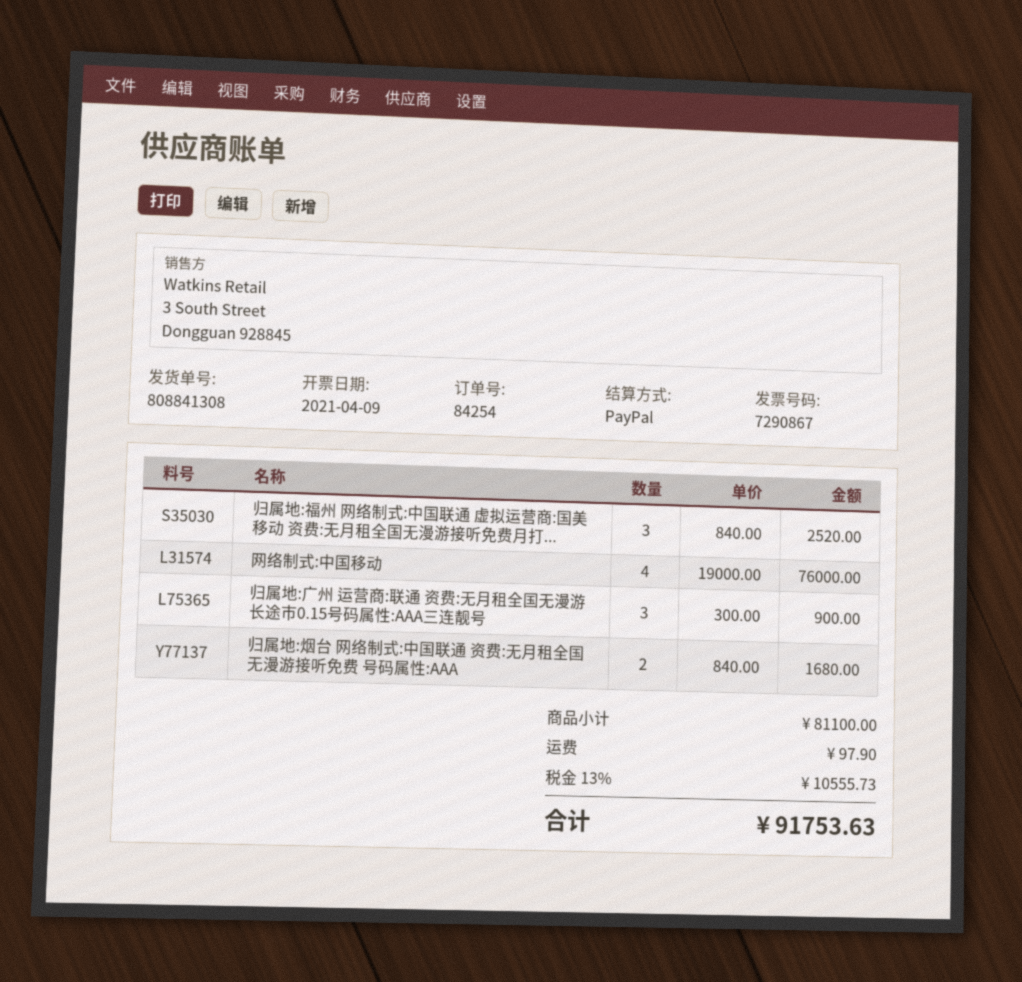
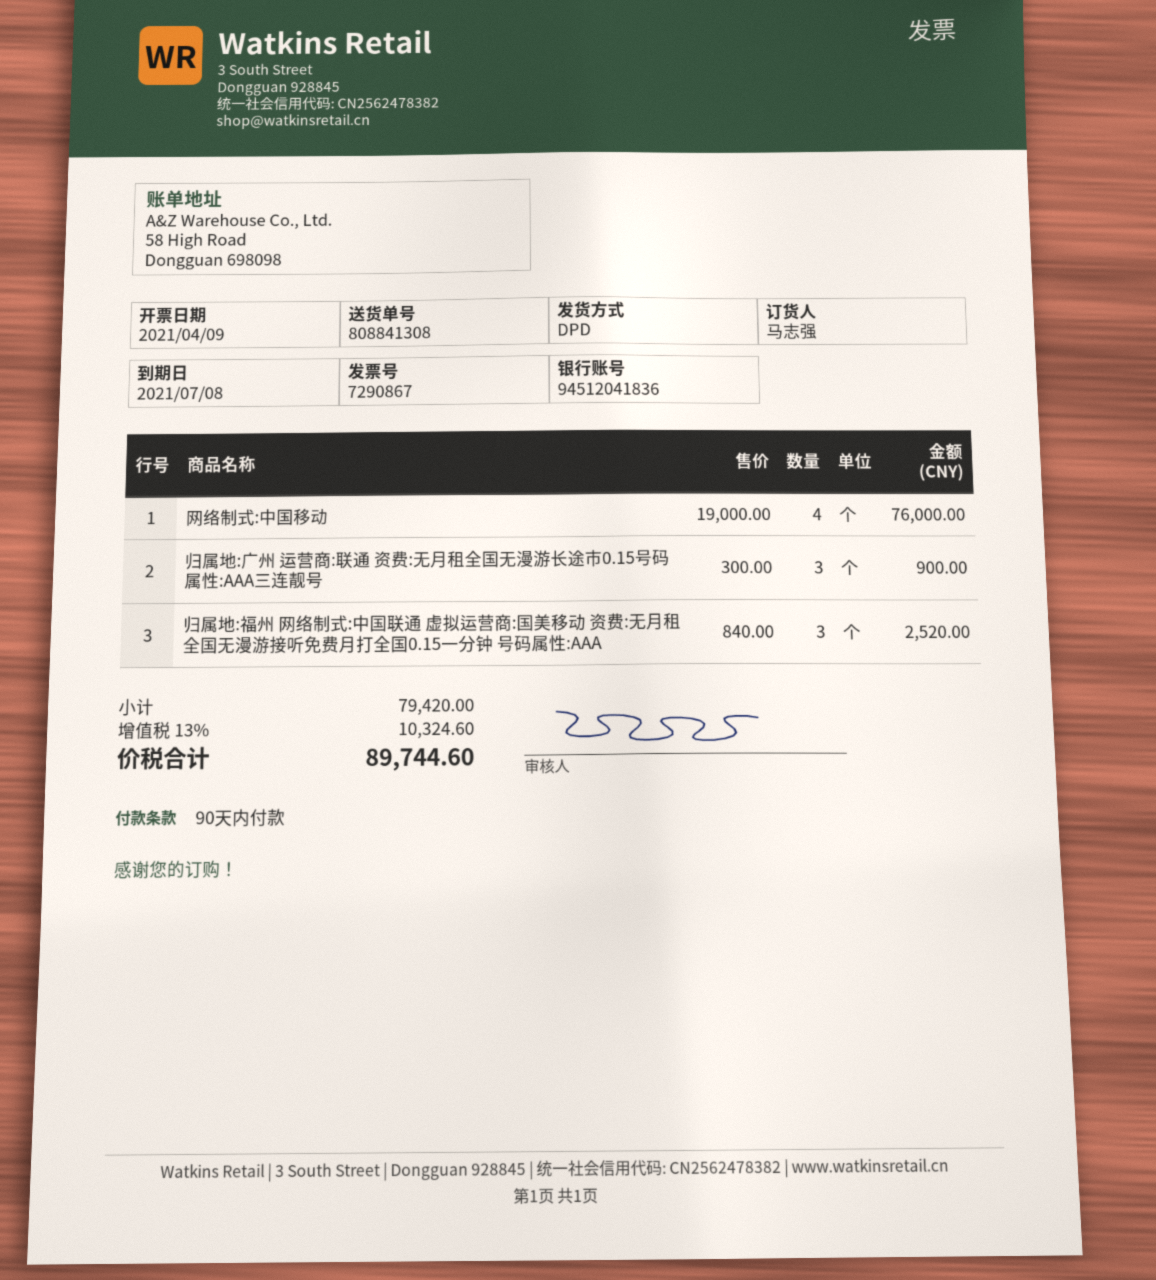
归属地:烟台 网络制式:中国联通 资费:无月租全国无漫游接听免费 号码属性:AAA: 2 x 840.00 = 1680.00 -> none
subtotal: 81100.00 -> 79420.00
shipping: 97.90 -> none
tax: 13% = 10555.73 -> 13% = 10324.60
total: 91753.63 -> 89744.60

